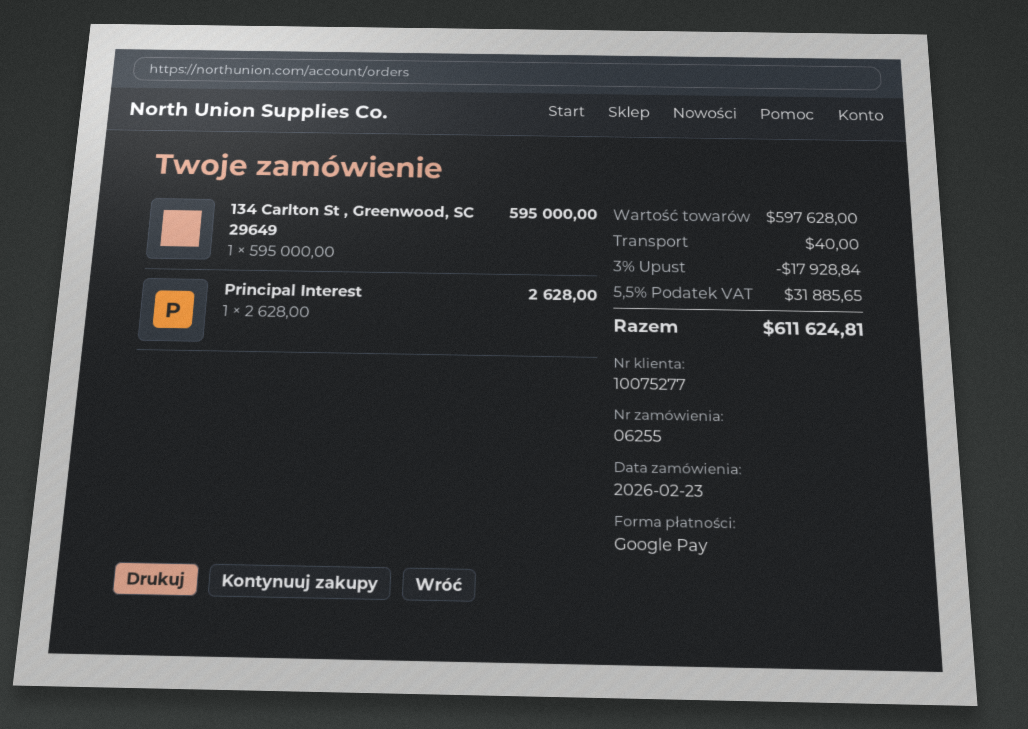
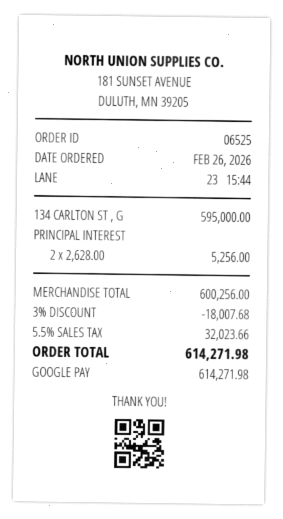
order number: 06255 -> 06525
order date: 2026-02-23 -> 2026-02-26
Principal Interest: 1 x 2628.00 = 2628.00 -> 2 x 2628.00 = 5256.00
subtotal: 597628.00 -> 600256.00
discount: 3% = 17928.84 -> 3% = 18007.68
shipping: 40.00 -> none
tax: 5.5% = 31885.65 -> 5.5% = 32023.66
total: 611624.81 -> 614271.98

